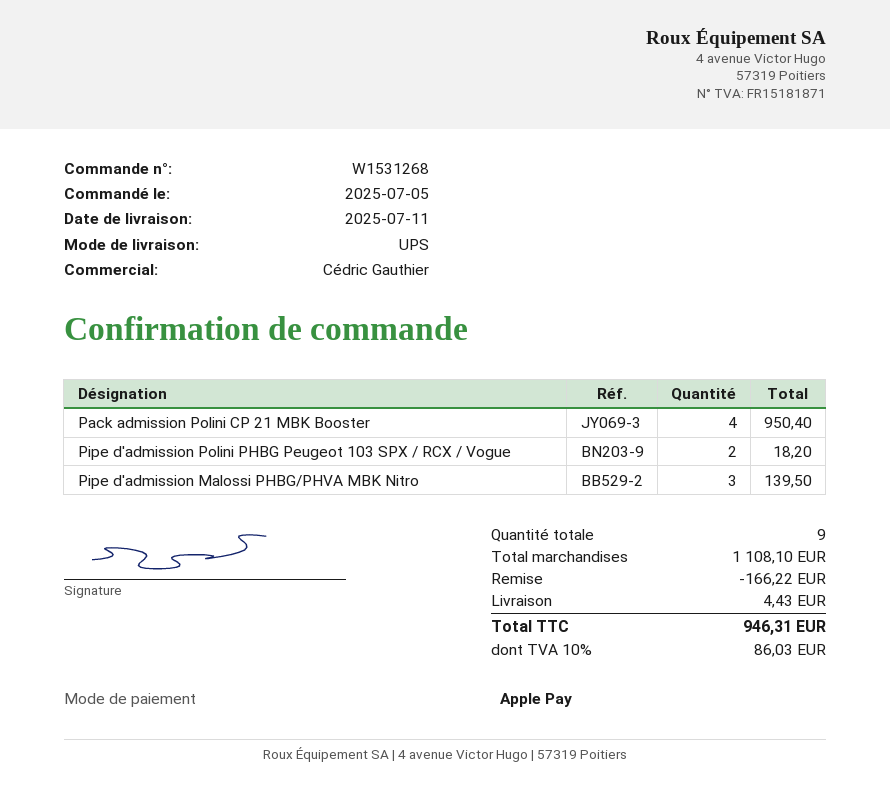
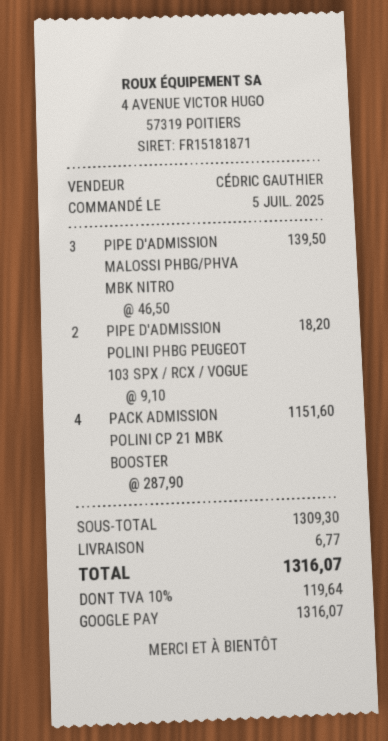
payment method: Apple Pay -> Google Pay
Pack admission Polini CP 21 MBK Booster: 4 for 950.40 -> 4 for 1151.60
subtotal: 1108.10 -> 1309.30
discount: 166.22 -> none
shipping: 4.43 -> 6.77
tax: 10% = 86.03 -> 10% = 119.64
total: 946.31 -> 1316.07

